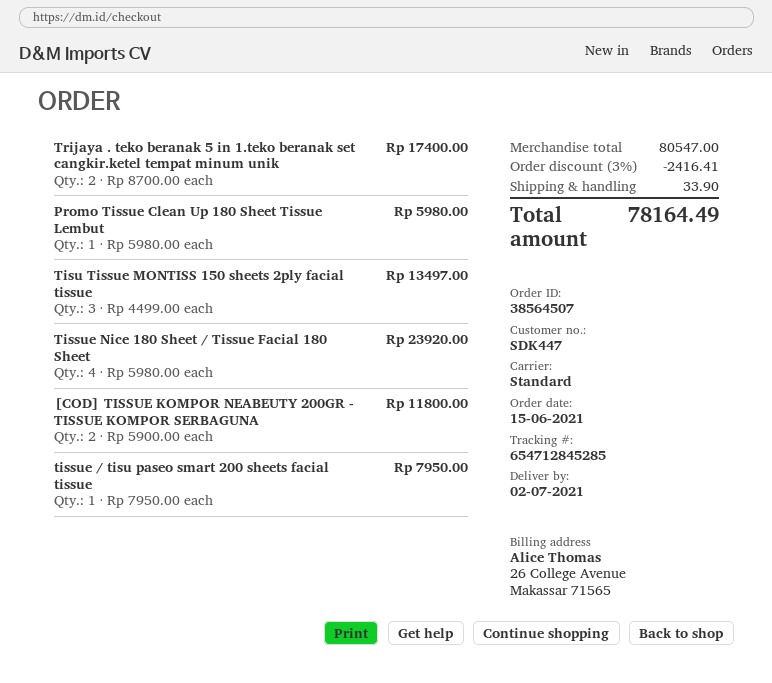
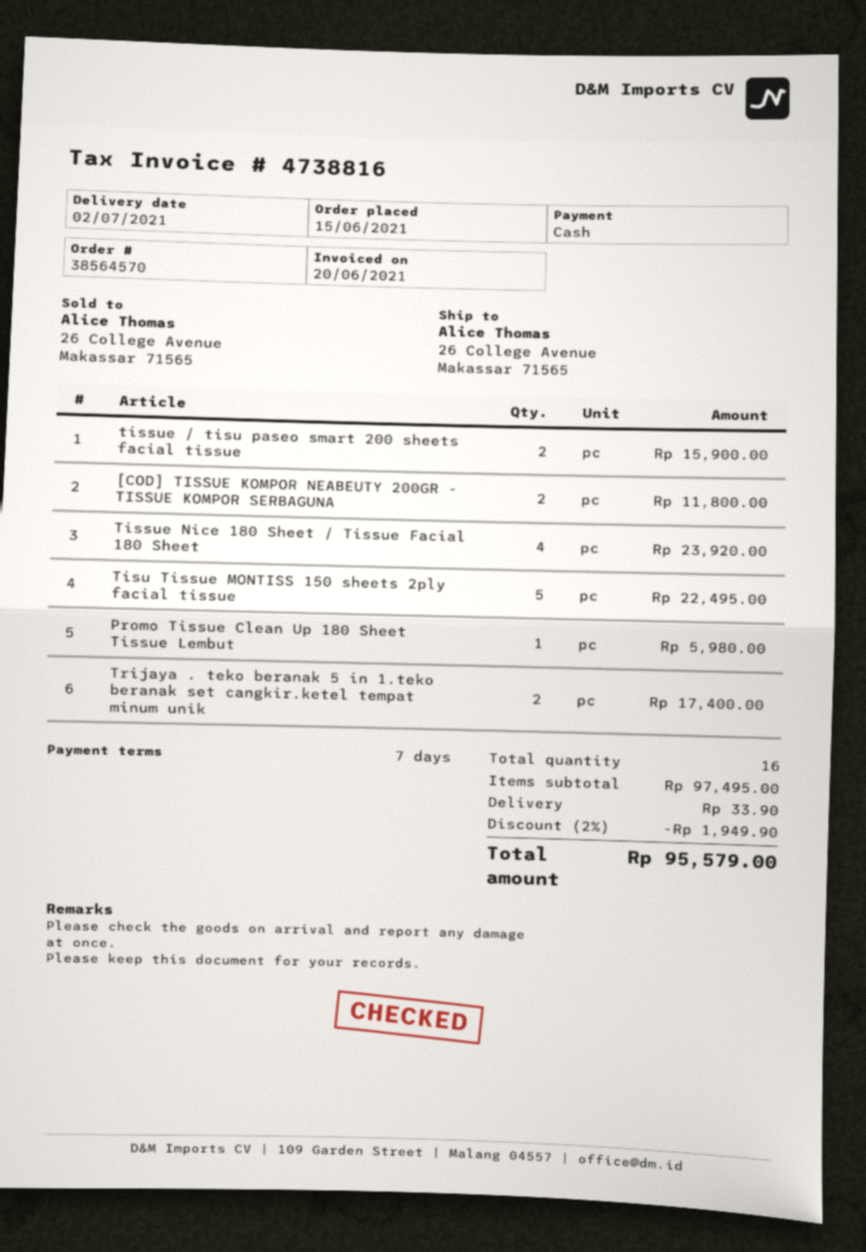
order number: 38564507 -> 38564570
Tisu Tissue MONTISS 150 sheets 2ply facial tissue: 3 for 13497.00 -> 5 for 22495.00
tissue / tisu paseo smart 200 sheets facial tissue: 1 for 7950.00 -> 2 for 15900.00
subtotal: 80547.00 -> 97495.00
discount: 3% = 2416.41 -> 2% = 1949.90
total: 78164.49 -> 95579.00

